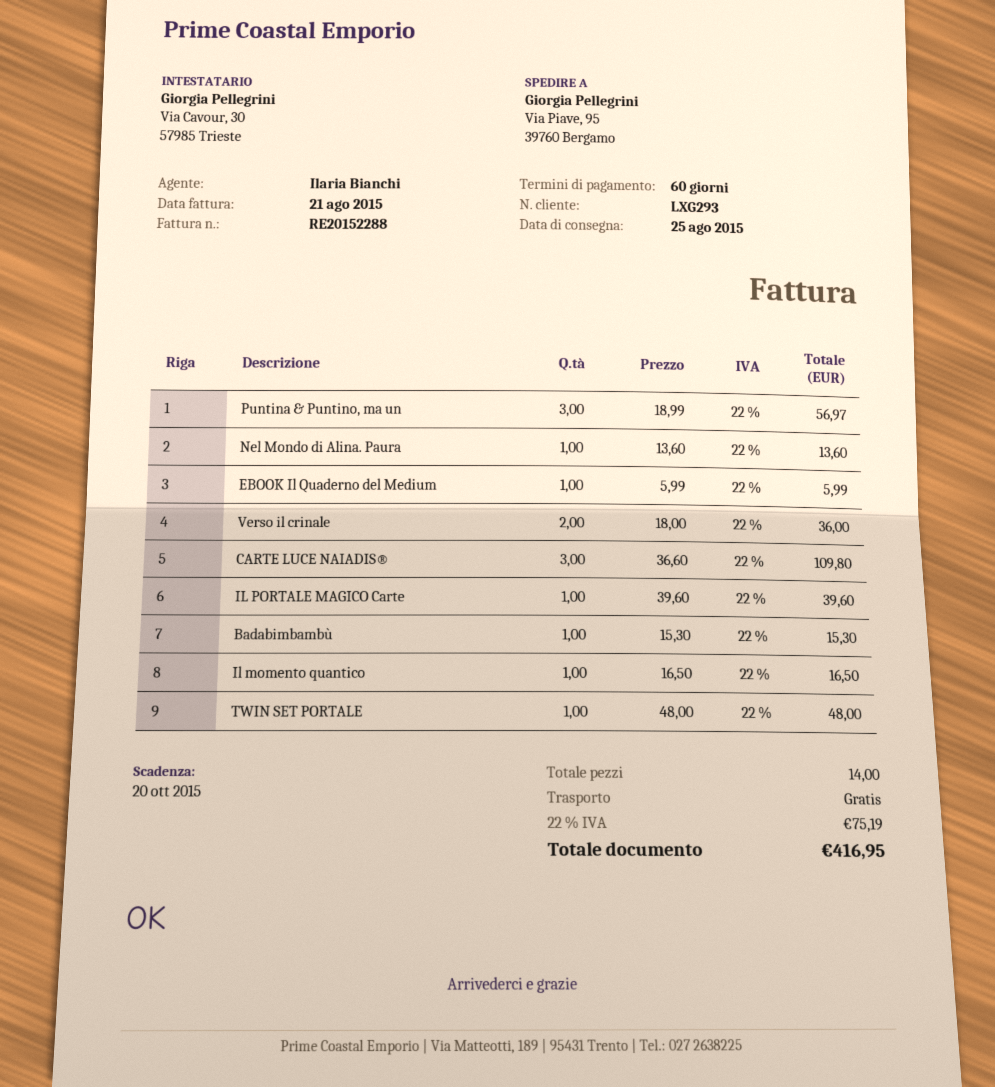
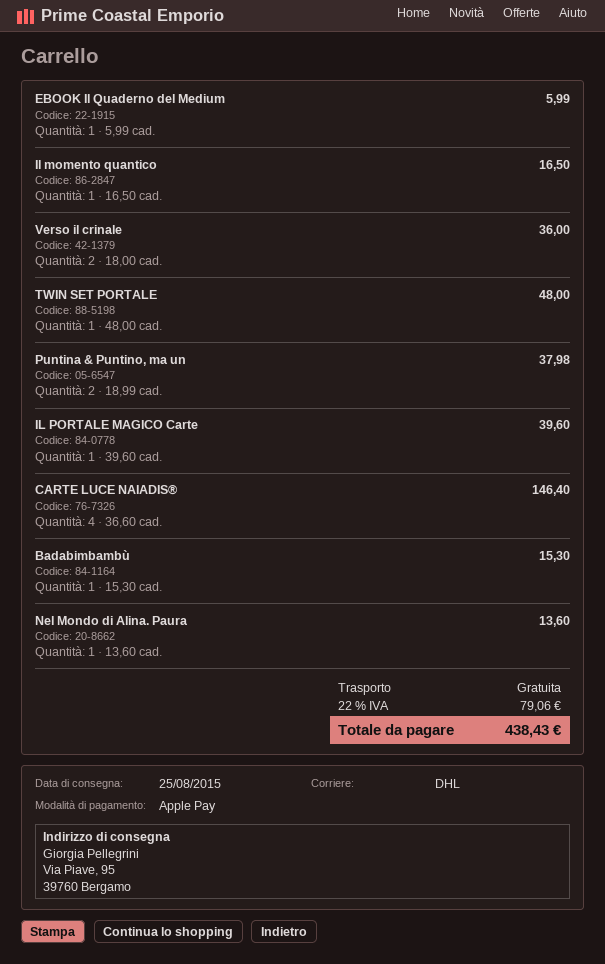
Puntina & Puntino, ma un: 3 x 18.99 = 56.97 -> 2 x 18.99 = 37.98
CARTE LUCE NAIADIS®: 3 x 36.60 = 109.80 -> 4 x 36.60 = 146.40
tax: 22% = 75.19 -> 22% = 79.06
total: 416.95 -> 438.43

